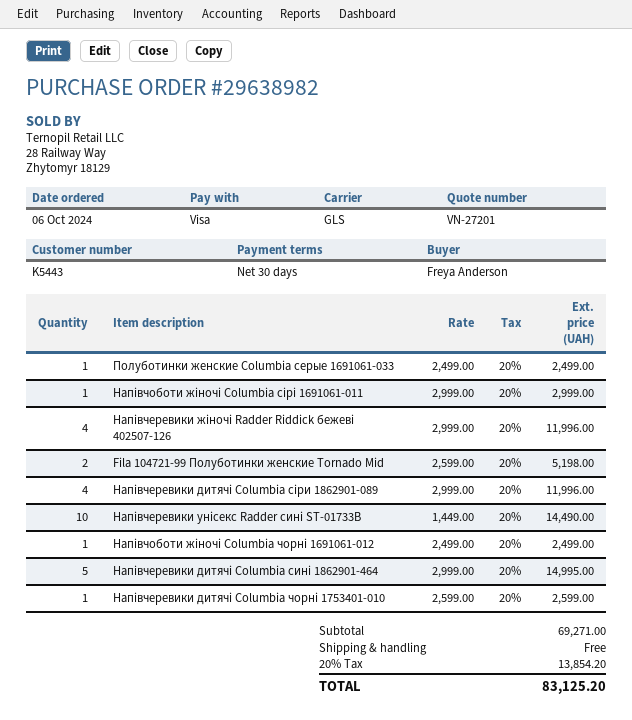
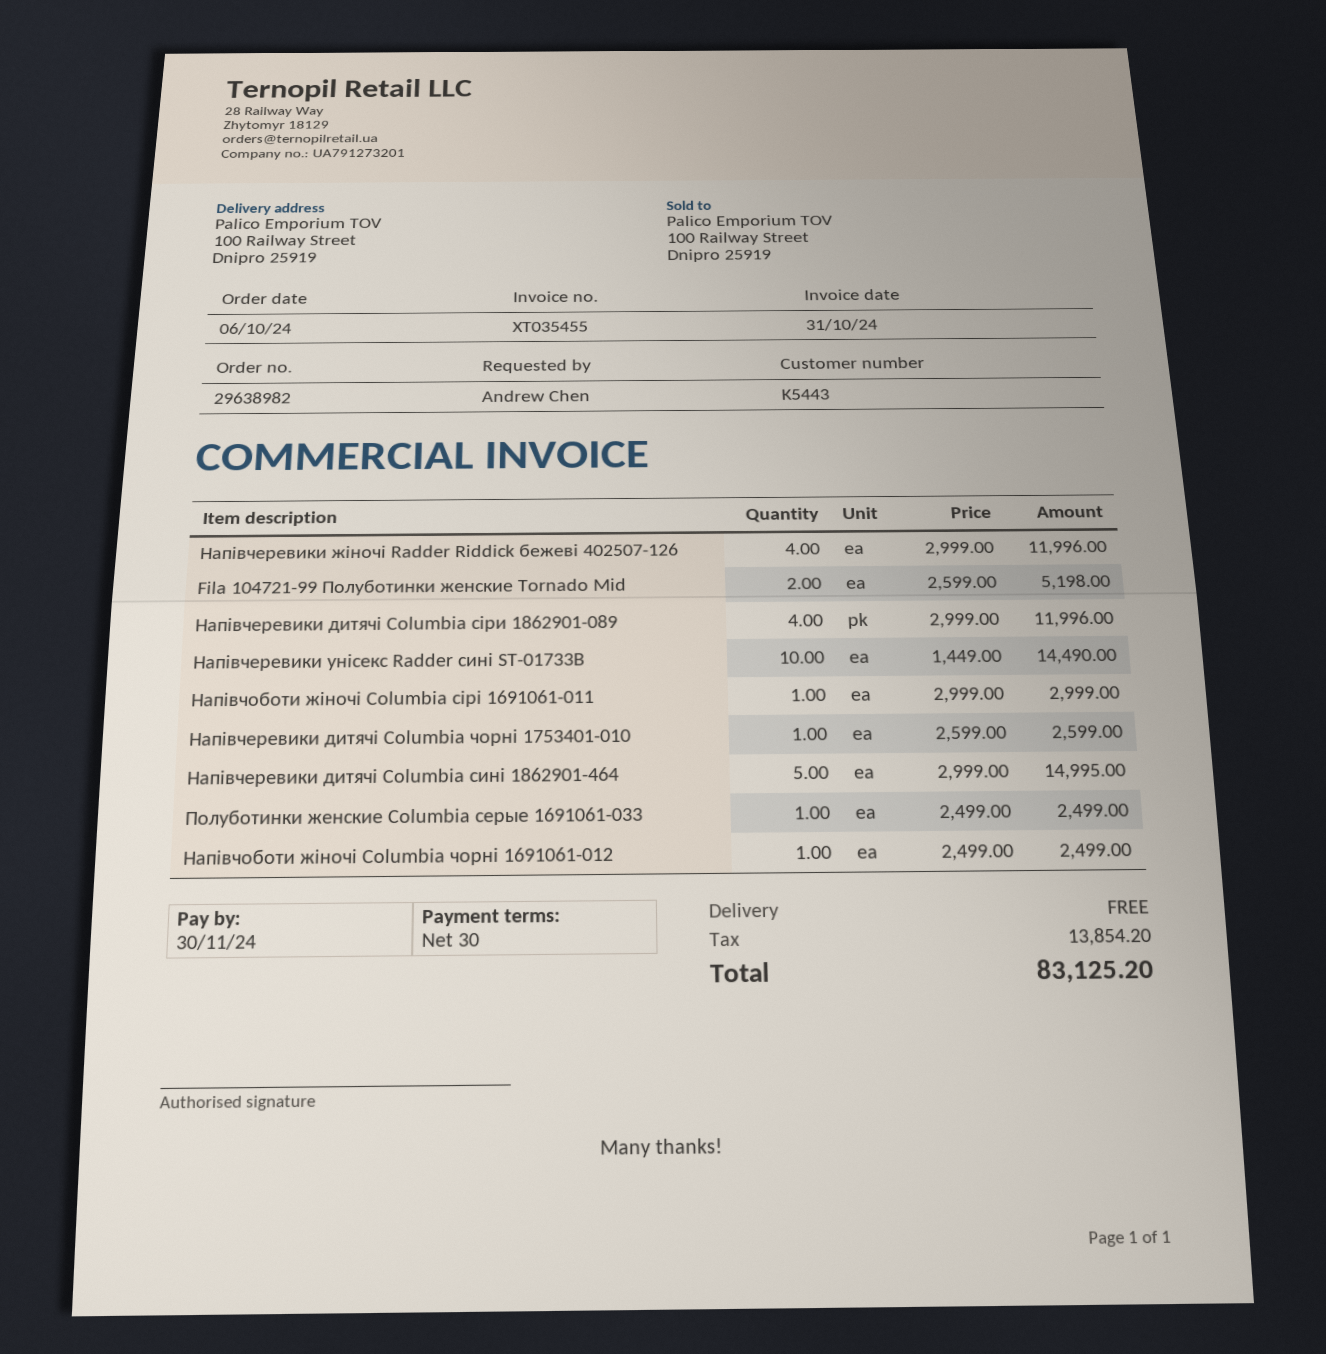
ordered by: Freya Anderson -> Andrew Chen

